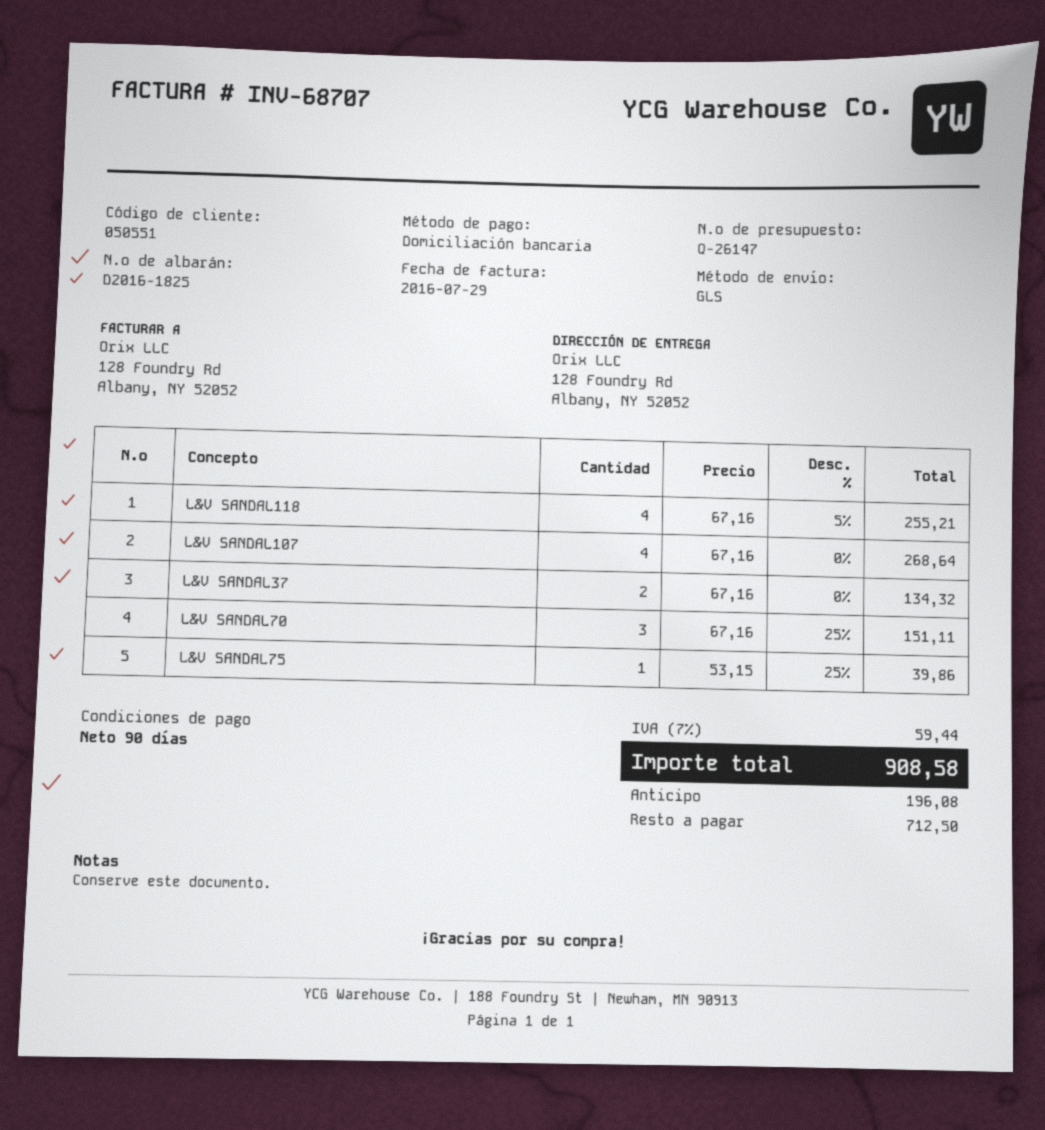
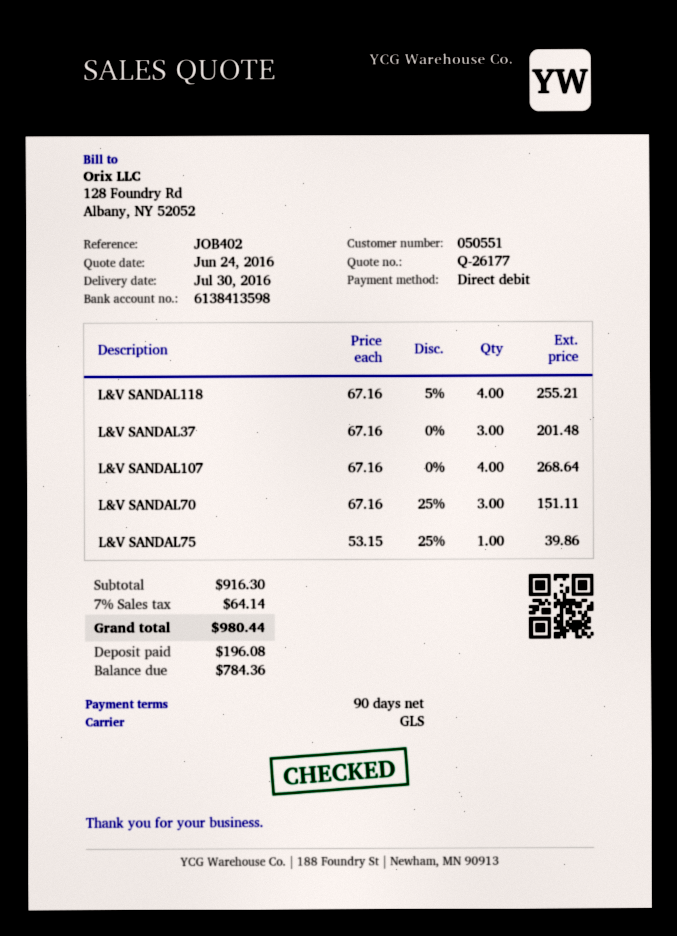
quote number: Q-26147 -> Q-26177
L&V SANDAL37: 2 x 67.16 = 134.32 -> 3 x 67.16 = 201.48
tax: 7% = 59.44 -> 7% = 64.14
total: 908.58 -> 980.44
balance: 712.50 -> 784.36

